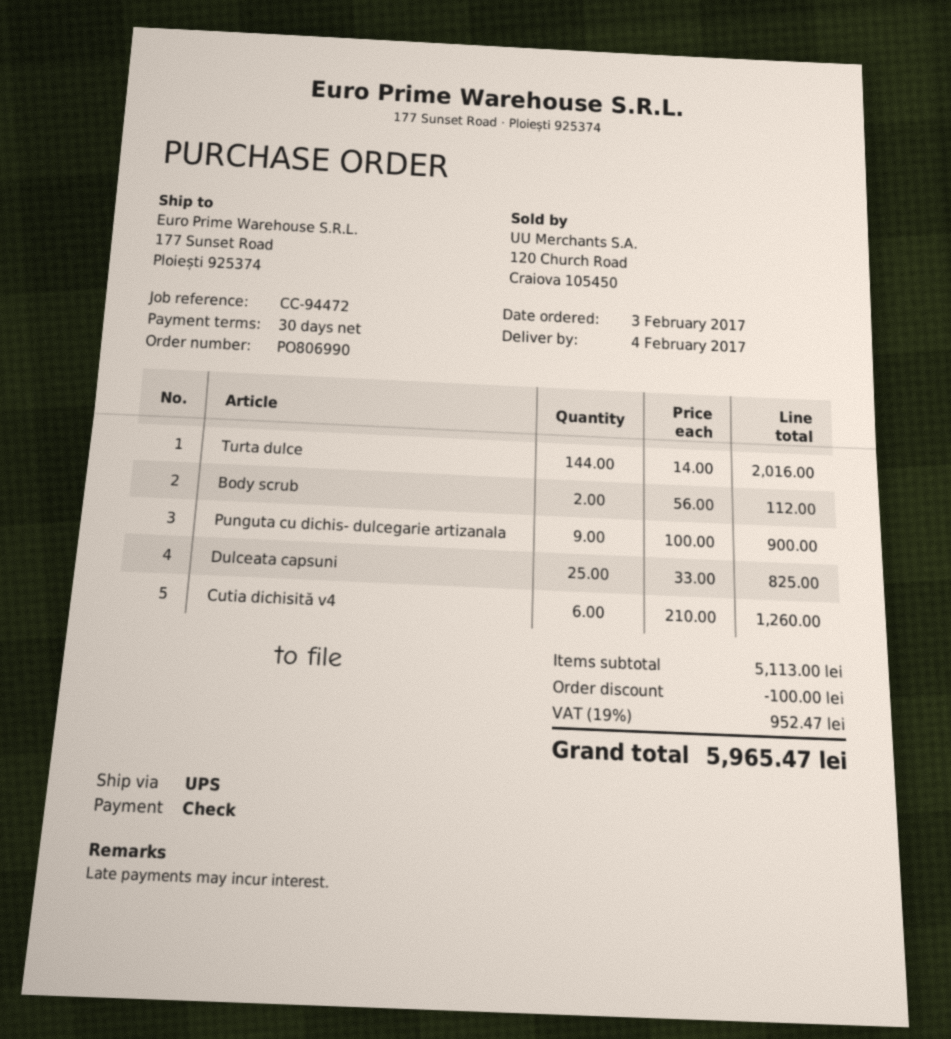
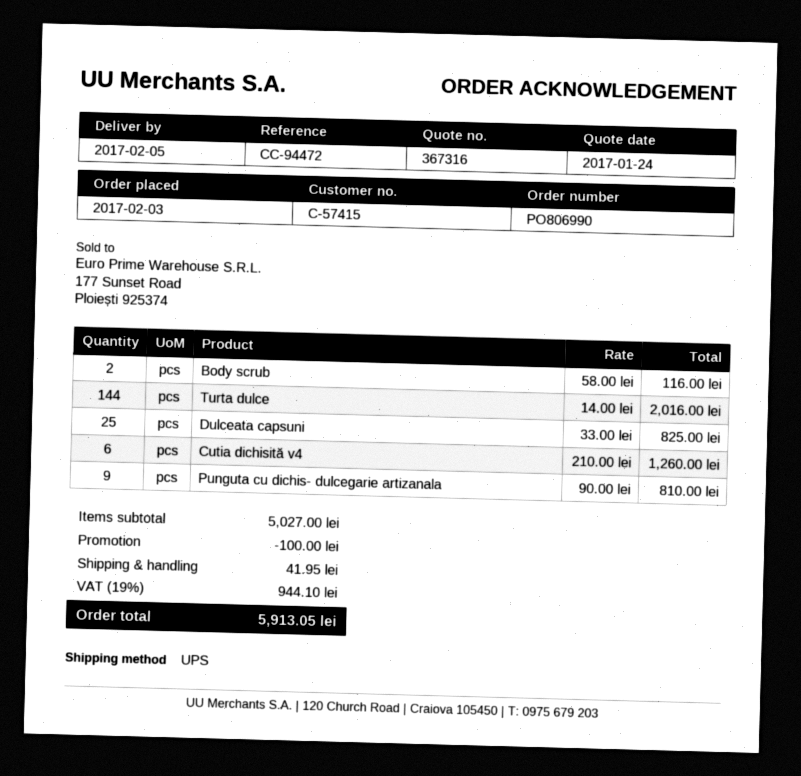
delivery date: 2017-02-04 -> 2017-02-05
Body scrub: 2 x 56.00 = 112.00 -> 2 x 58.00 = 116.00
Punguta cu dichis- dulcegarie artizanala: 9 x 100.00 = 900.00 -> 9 x 90.00 = 810.00
subtotal: 5113.00 -> 5027.00
shipping: none -> 41.95
tax: 19% = 952.47 -> 19% = 944.10
total: 5965.47 -> 5913.05

